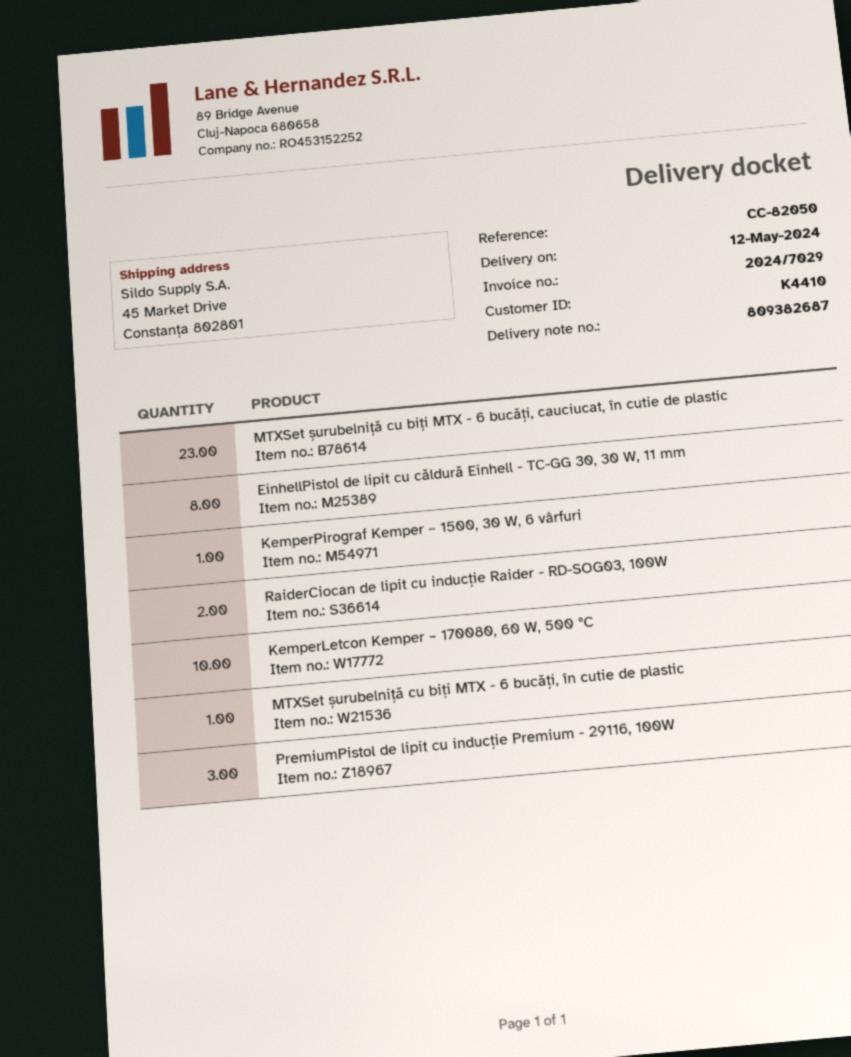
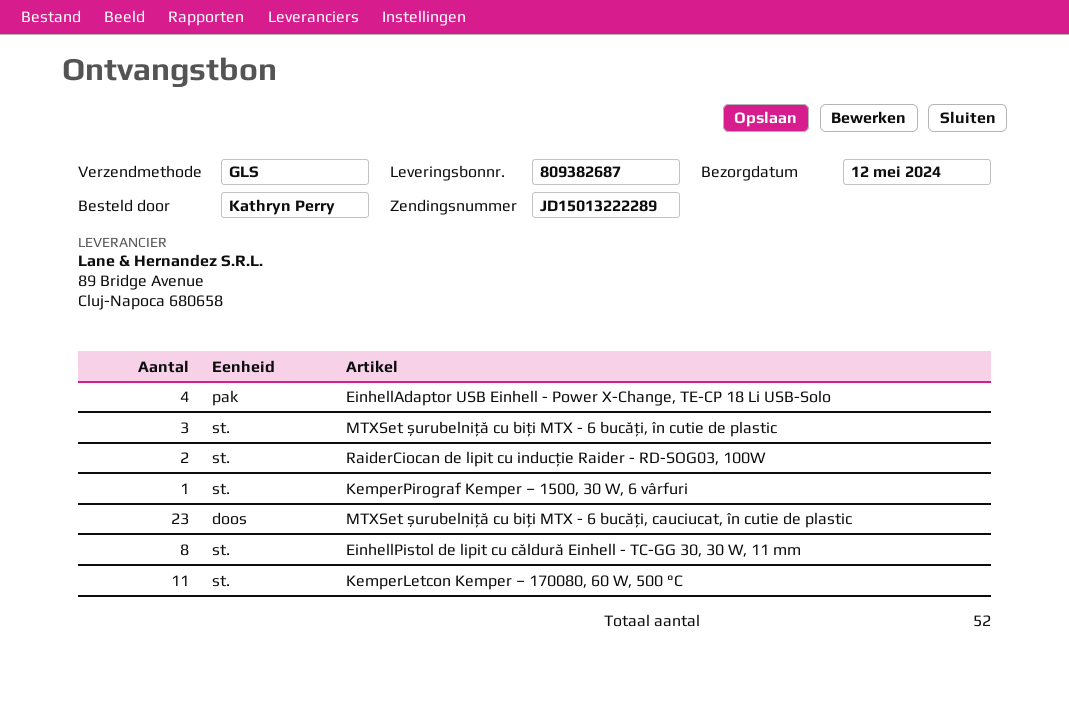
KemperLetcon Kemper – 170080, 60 W, 500 °C: 10 -> 11
MTXSet șurubelniță cu biți MTX - 6 bucăți, în cutie de plastic: 1 -> 3
PremiumPistol de lipit cu inducție Premium - 29116, 100W: 3 -> none
EinhellAdaptor USB Einhell - Power X-Change, TE-CP 18 Li USB-Solo: none -> 4

